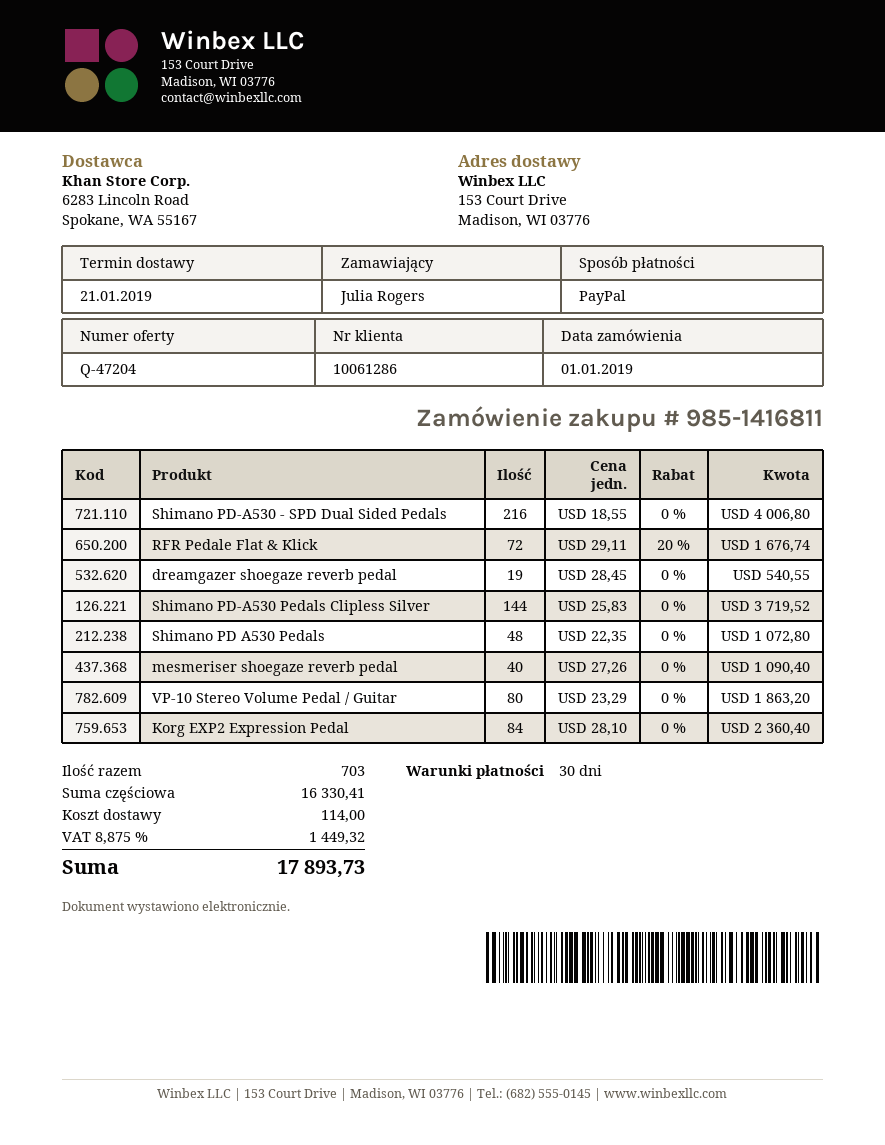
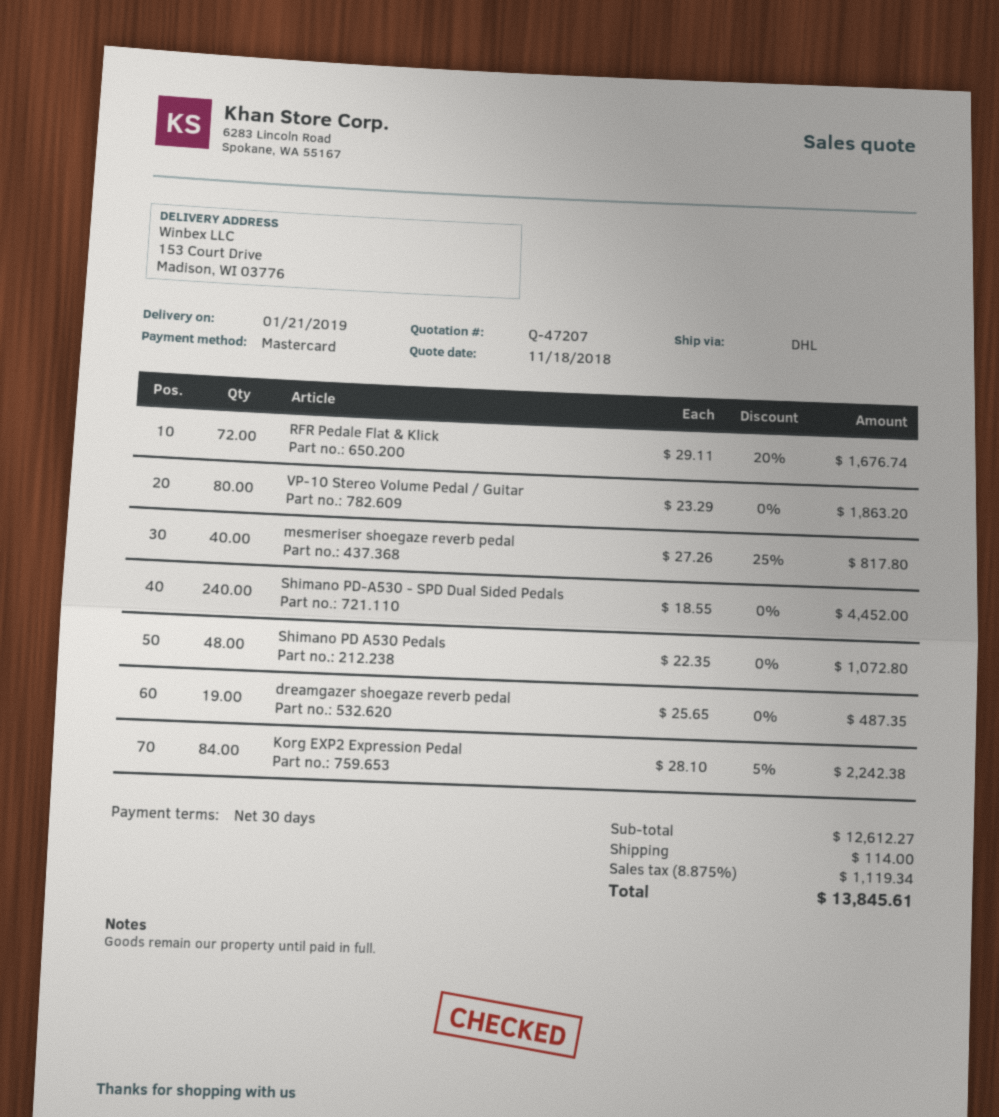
quote number: Q-47204 -> Q-47207
payment method: PayPal -> Mastercard
Shimano PD-A530 - SPD Dual Sided Pedals: 216 x 18.55 = 4006.80 -> 240 x 18.55 = 4452.00
dreamgazer shoegaze reverb pedal: 19 x 28.45 = 540.55 -> 19 x 25.65 = 487.35
Shimano PD-A530 Pedals Clipless Silver: 144 x 25.83 = 3719.52 -> none
mesmeriser shoegaze reverb pedal: 40 x 27.26 = 1090.40 -> 40 x 27.26 - 25% = 817.80
Korg EXP2 Expression Pedal: 84 x 28.10 = 2360.40 -> 84 x 28.10 - 5% = 2242.38
subtotal: 16330.41 -> 12612.27
tax: 8.875% = 1449.32 -> 8.875% = 1119.34
total: 17893.73 -> 13845.61

